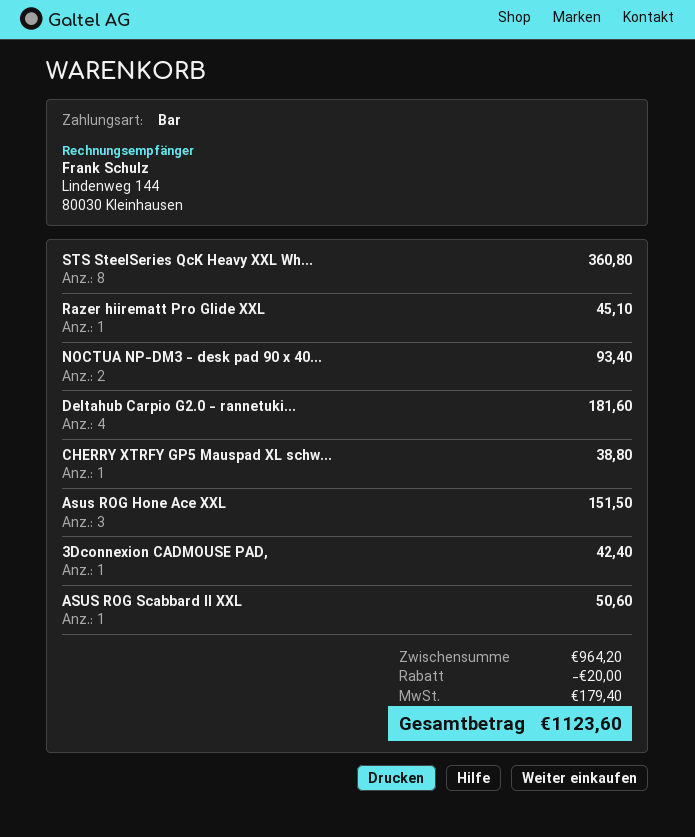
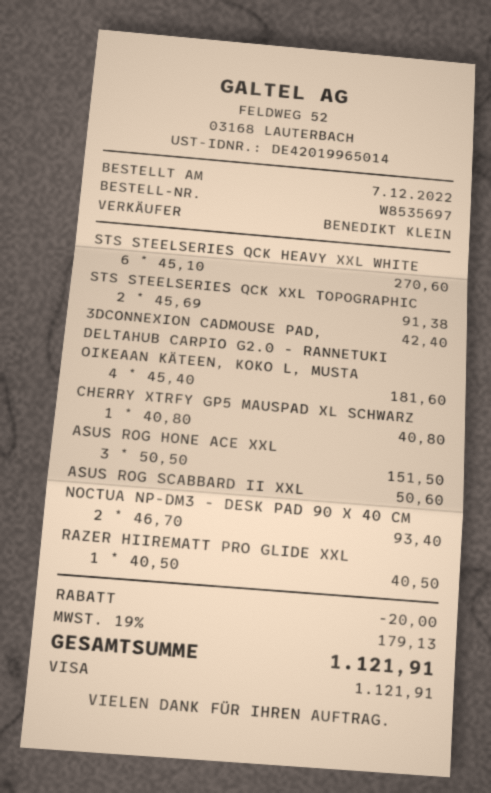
payment method: cash -> Visa
STS SteelSeries QcK Heavy XXL Wh...: 8 for 360.80 -> 6 for 270.60
Razer hiirematt Pro Glide XXL: 1 for 45.10 -> 1 for 40.50
CHERRY XTRFY GP5 Mauspad XL schw...: 1 for 38.80 -> 1 for 40.80
STS STEELSERIES QCK XXL TOPOGRAPHIC: none -> 2 for 91.38
tax: 179.40 -> 179.13
total: 1123.60 -> 1121.91

